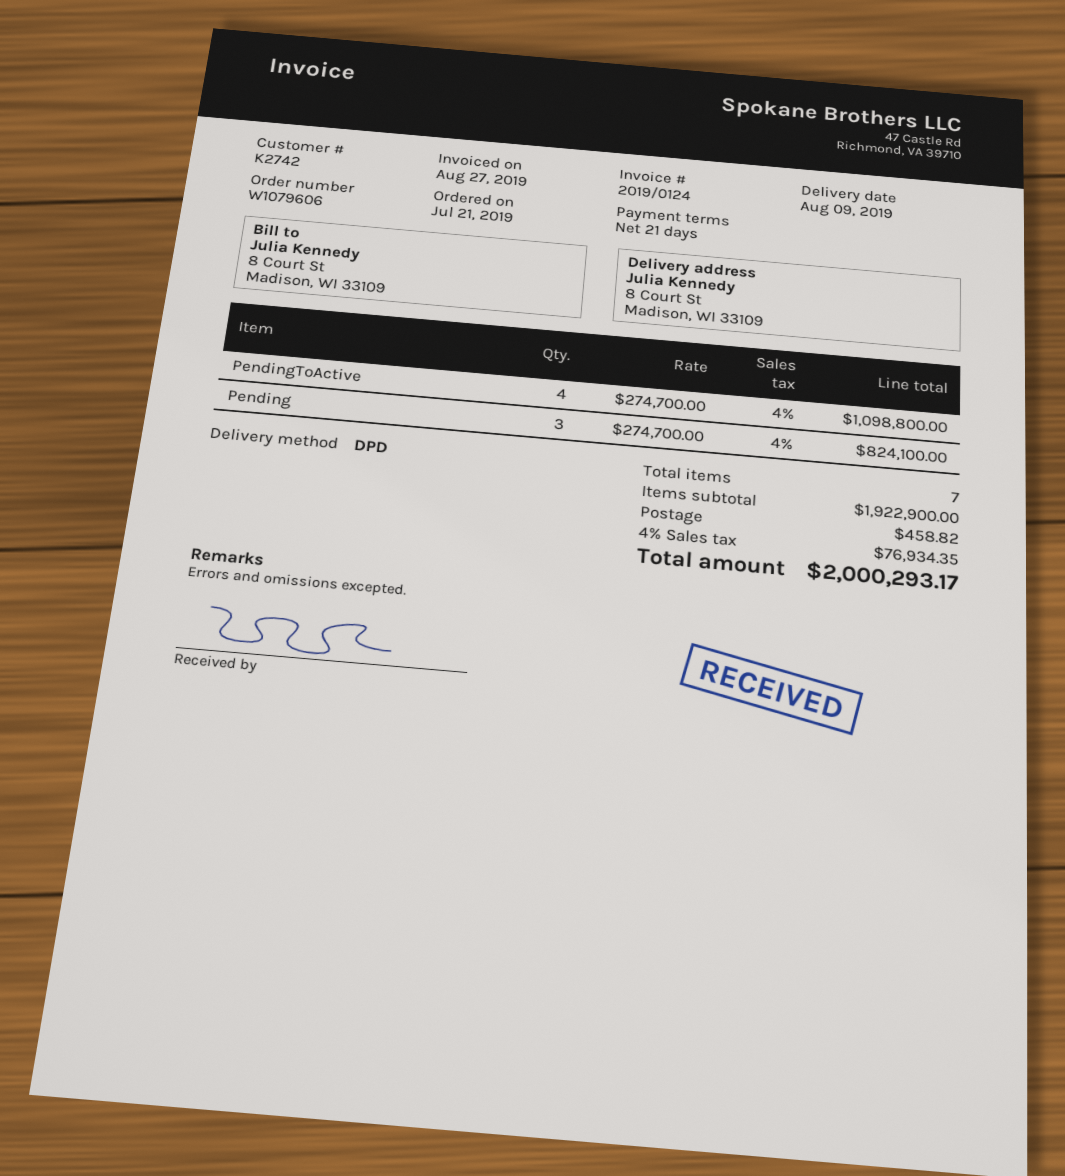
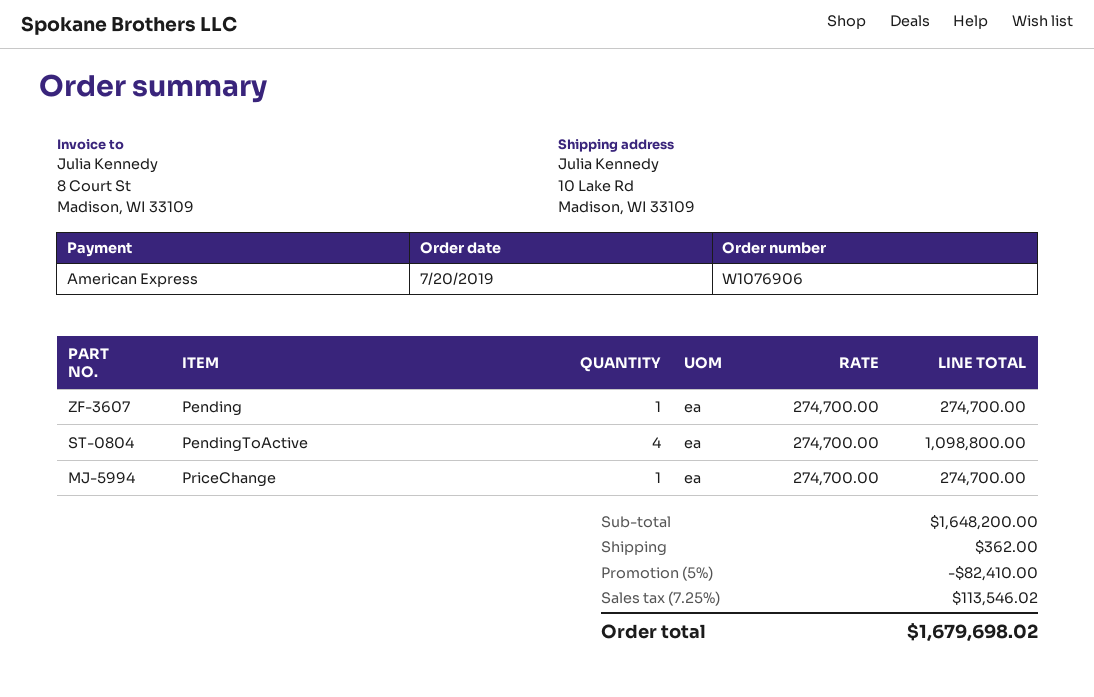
order number: W1079606 -> W1076906
order date: 2019-07-21 -> 2019-07-20
ship to: 8 Court St, Madison, WI 33109 -> 10 Lake Rd, Madison, WI 33109
Pending: 3 x 274700.00 = 824100.00 -> 1 x 274700.00 = 274700.00
PriceChange: none -> 1 x 274700.00 = 274700.00
subtotal: 1922900.00 -> 1648200.00
discount: none -> 5% = 82410.00
shipping: 458.82 -> 362.00
tax: 4% = 76934.35 -> 7.25% = 113546.02
total: 2000293.17 -> 1679698.02

